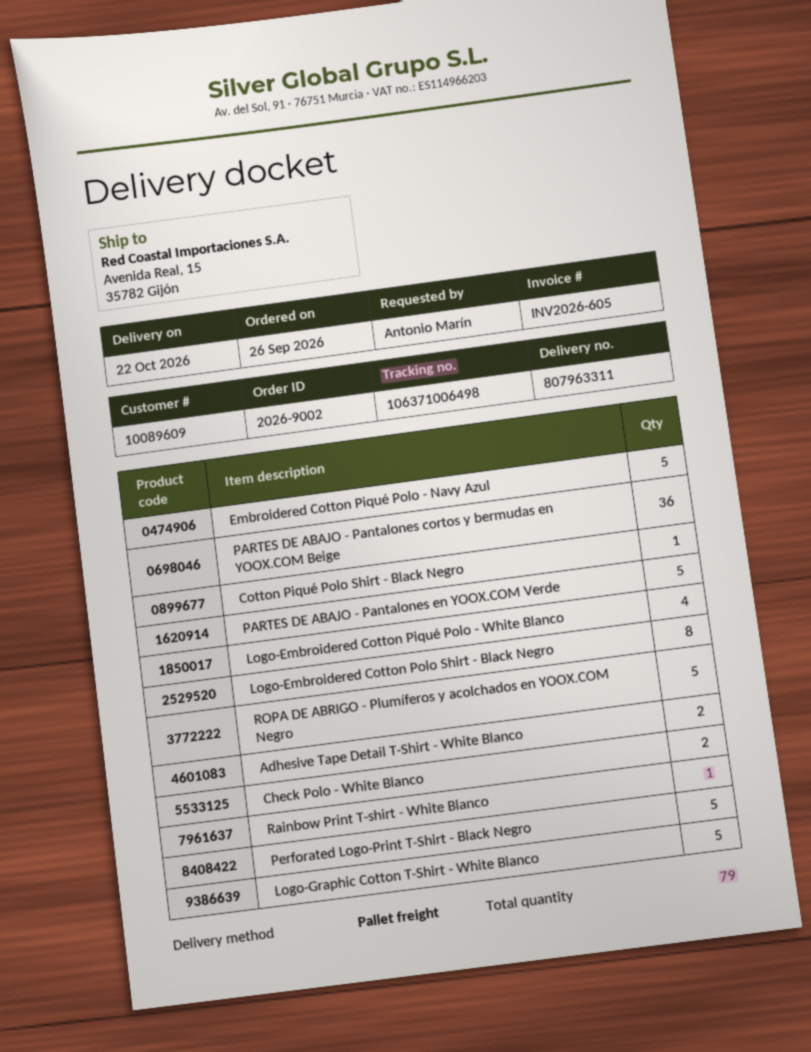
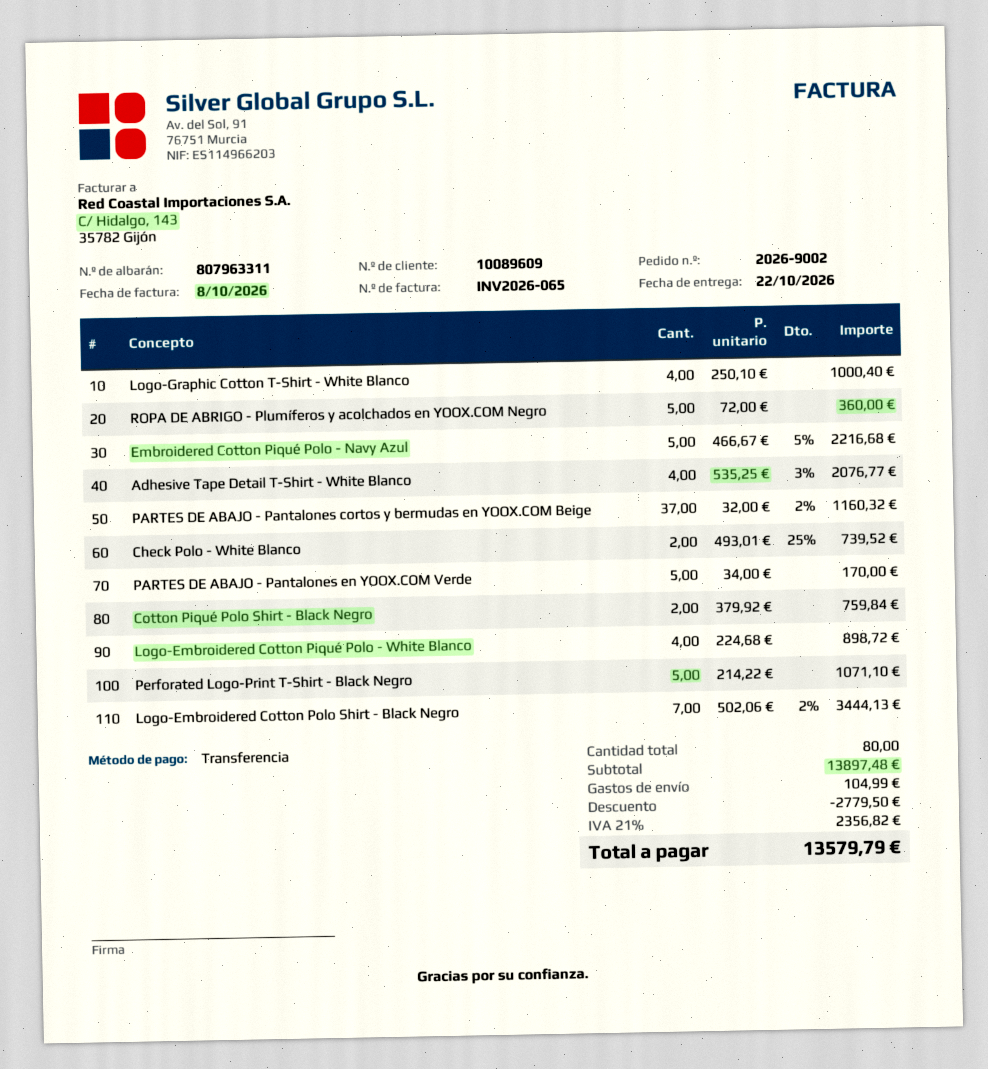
invoice number: INV2026-605 -> INV2026-065
PARTES DE ABAJO - Pantalones cortos y bermudas en YOOX.COM Beige: 36 -> 37
Cotton Piqué Polo Shirt - Black Negro: 1 -> 2
Logo-Embroidered Cotton Polo Shirt - Black Negro: 8 -> 7
Adhesive Tape Detail T-Shirt - White Blanco: 2 -> 4
Rainbow Print T-shirt - White Blanco: 1 -> none
Logo-Graphic Cotton T-Shirt - White Blanco: 5 -> 4
total quantity: 79 -> 80

